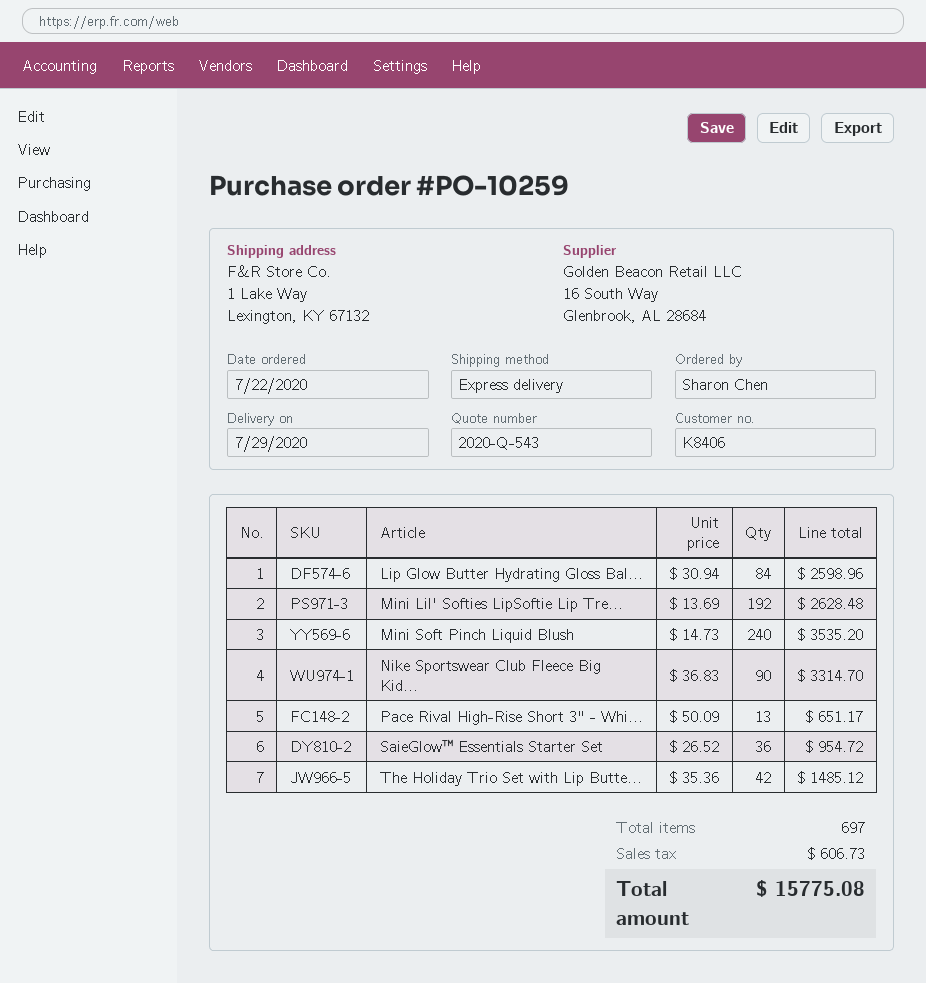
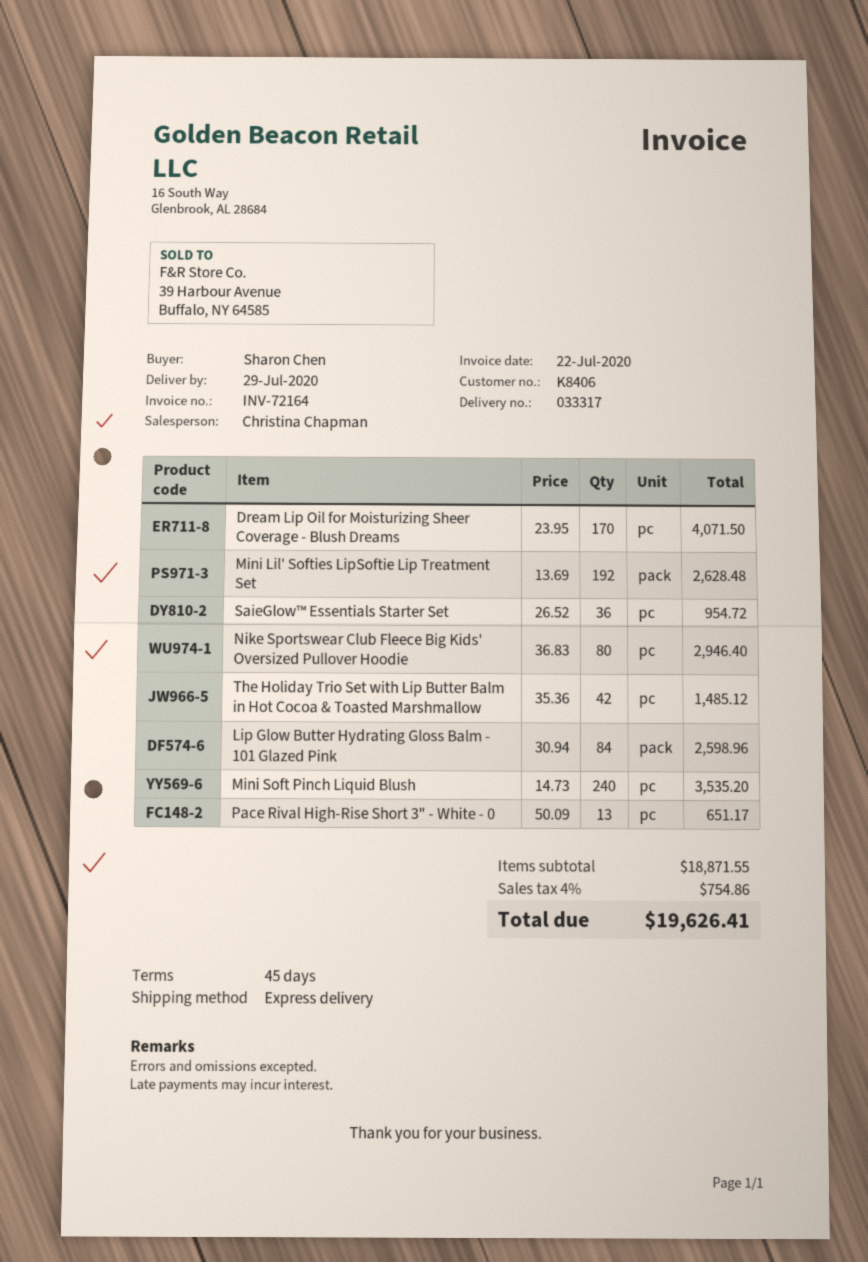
Nike Sportswear Club Fleece Big Kid...: 90 x 36.83 = 3314.70 -> 80 x 36.83 = 2946.40
Dream Lip Oil for Moisturizing Sheer Coverage - Blush Dreams: none -> 170 x 23.95 = 4071.50
tax: 606.73 -> 754.86
total: 15775.08 -> 19626.41

